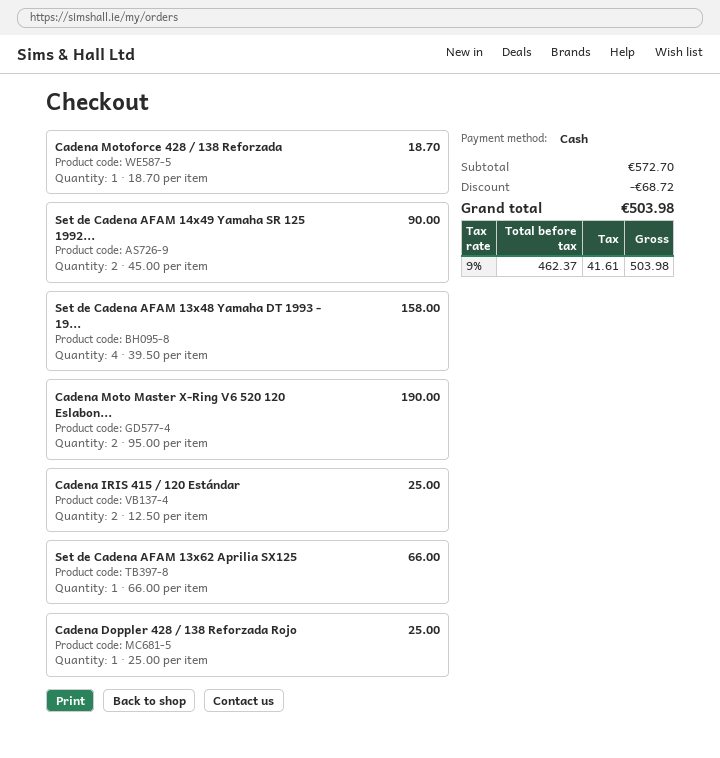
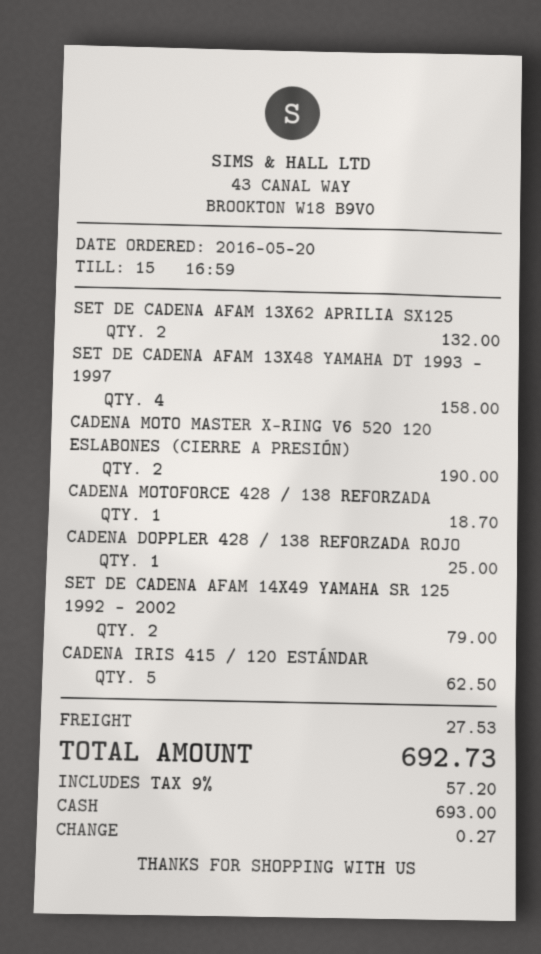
Set de Cadena AFAM 14x49 Yamaha SR 125 1992...: 2 for 90.00 -> 2 for 79.00
Cadena IRIS 415 / 120 Estándar: 2 for 25.00 -> 5 for 62.50
Set de Cadena AFAM 13x62 Aprilia SX125: 1 for 66.00 -> 2 for 132.00
discount: 68.72 -> none
shipping: none -> 27.53
tax: 9% = 41.61 -> 9% = 57.20
total: 503.98 -> 692.73

